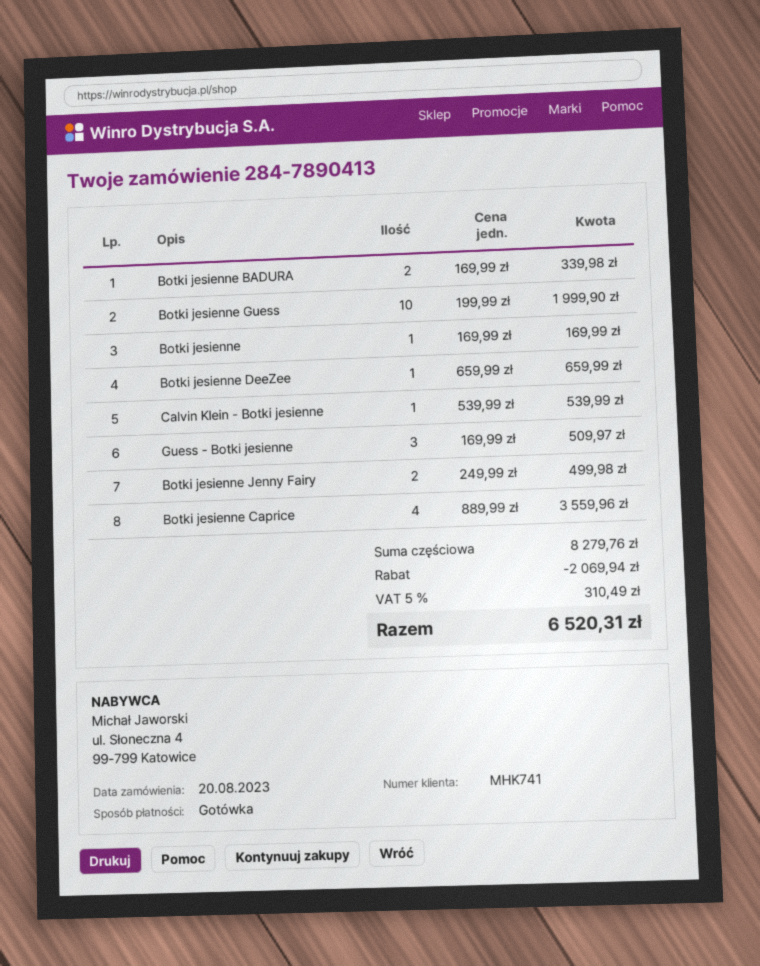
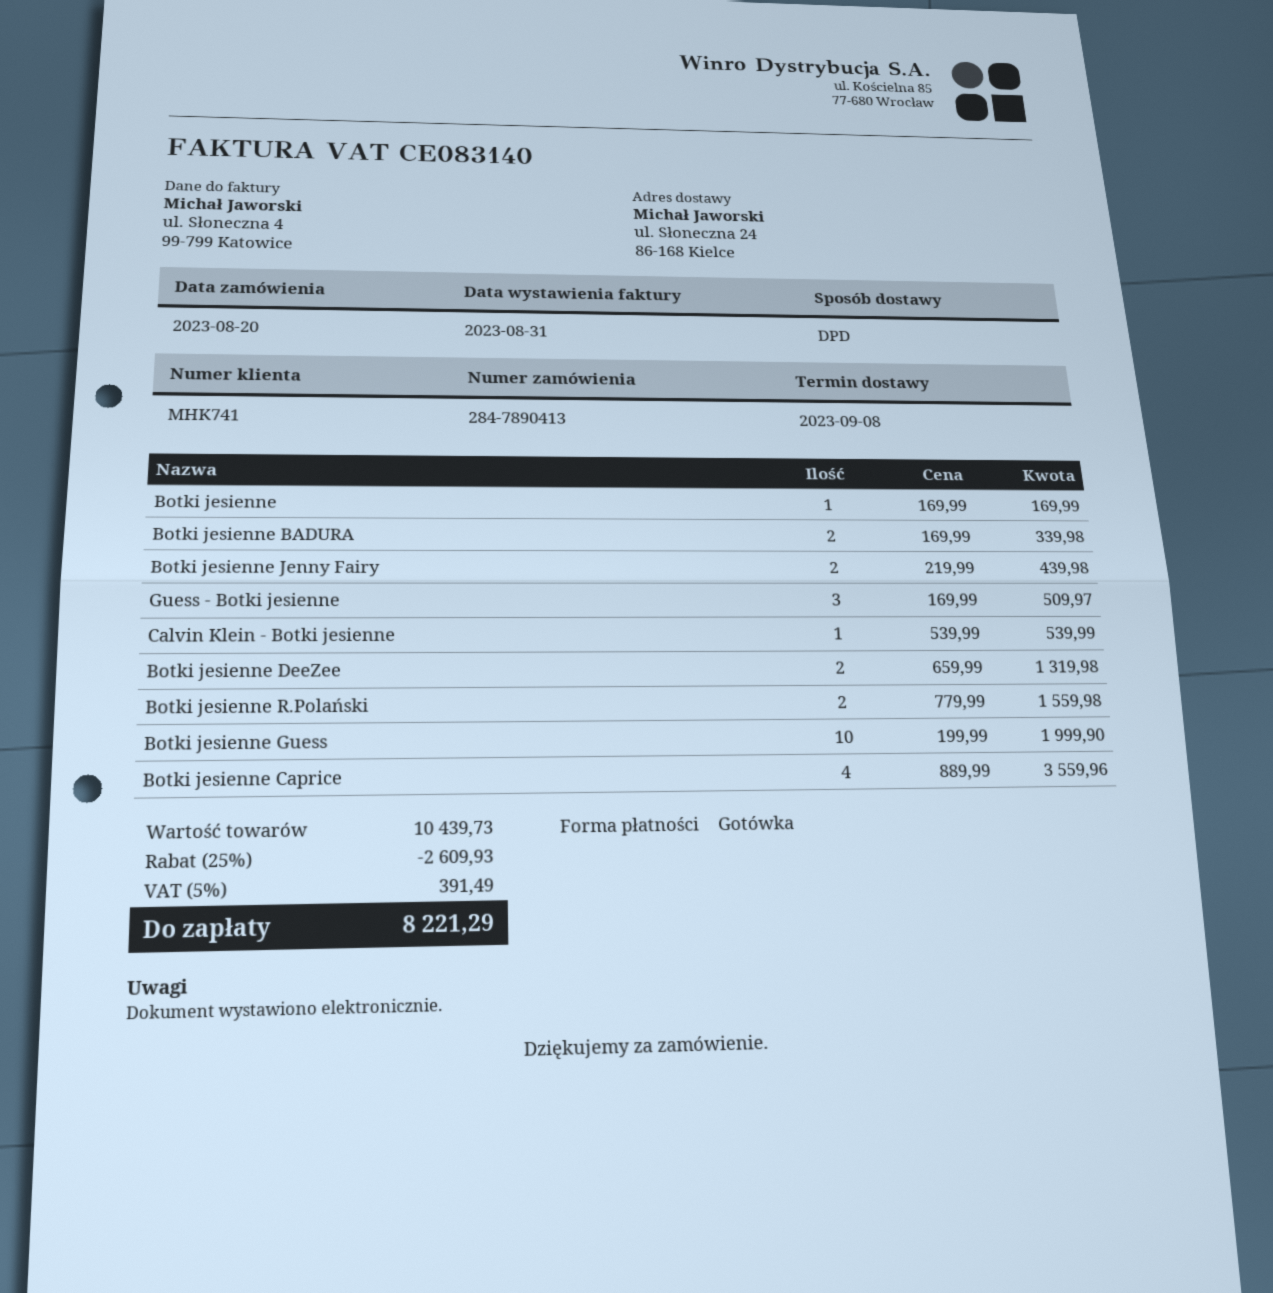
Botki jesienne DeeZee: 1 x 659.99 = 659.99 -> 2 x 659.99 = 1319.98
Botki jesienne Jenny Fairy: 2 x 249.99 = 499.98 -> 2 x 219.99 = 439.98
Botki jesienne R.Polański: none -> 2 x 779.99 = 1559.98
subtotal: 8279.76 -> 10439.73
discount: 2069.94 -> 2609.93
tax: 5% = 310.49 -> 5% = 391.49
total: 6520.31 -> 8221.29

